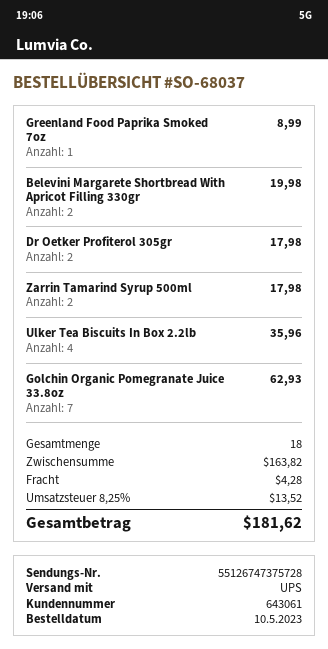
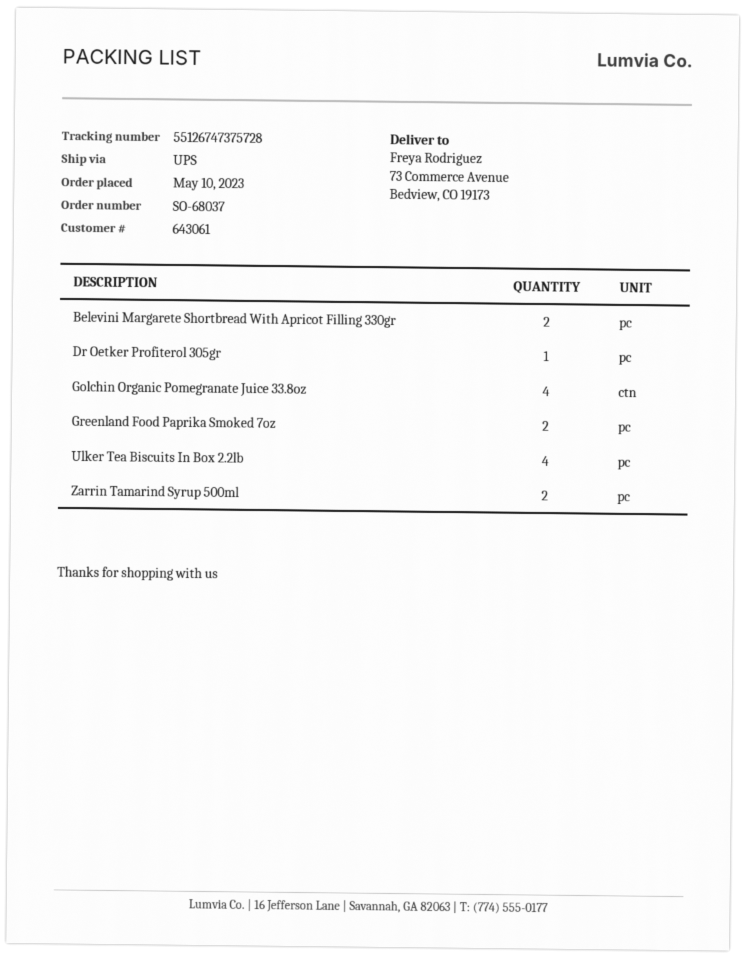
Greenland Food Paprika Smoked 7oz: 1 -> 2
Dr Oetker Profiterol 305gr: 2 -> 1
Golchin Organic Pomegranate Juice 33.8oz: 7 -> 4

